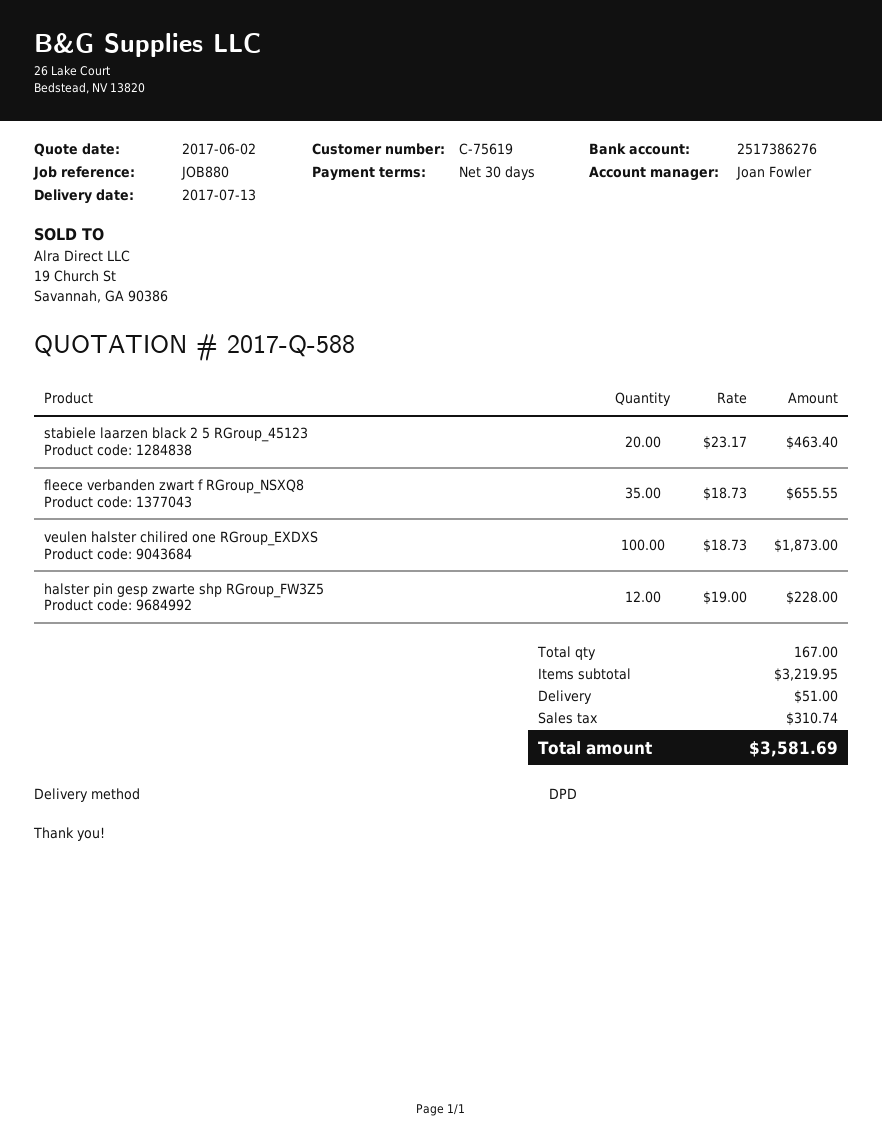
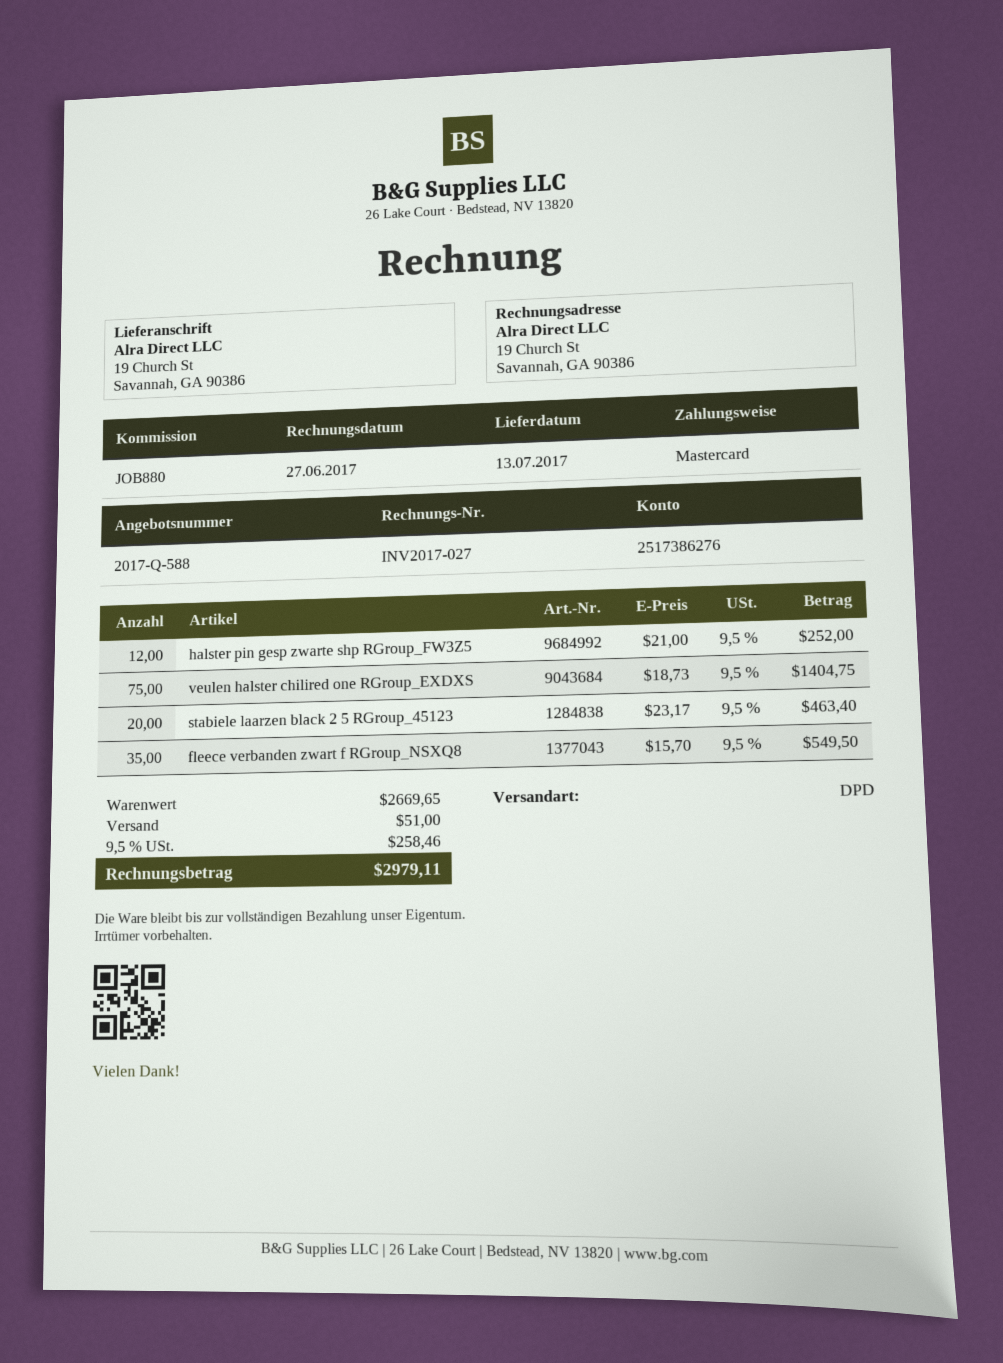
fleece verbanden zwart f RGroup_NSXQ8: 35 x 18.73 = 655.55 -> 35 x 15.70 = 549.50
veulen halster chilired one RGroup_EXDXS: 100 x 18.73 = 1873.00 -> 75 x 18.73 = 1404.75
halster pin gesp zwarte shp RGroup_FW3Z5: 12 x 19.00 = 228.00 -> 12 x 21.00 = 252.00
subtotal: 3219.95 -> 2669.65
tax: 310.74 -> 258.46
total: 3581.69 -> 2979.11

